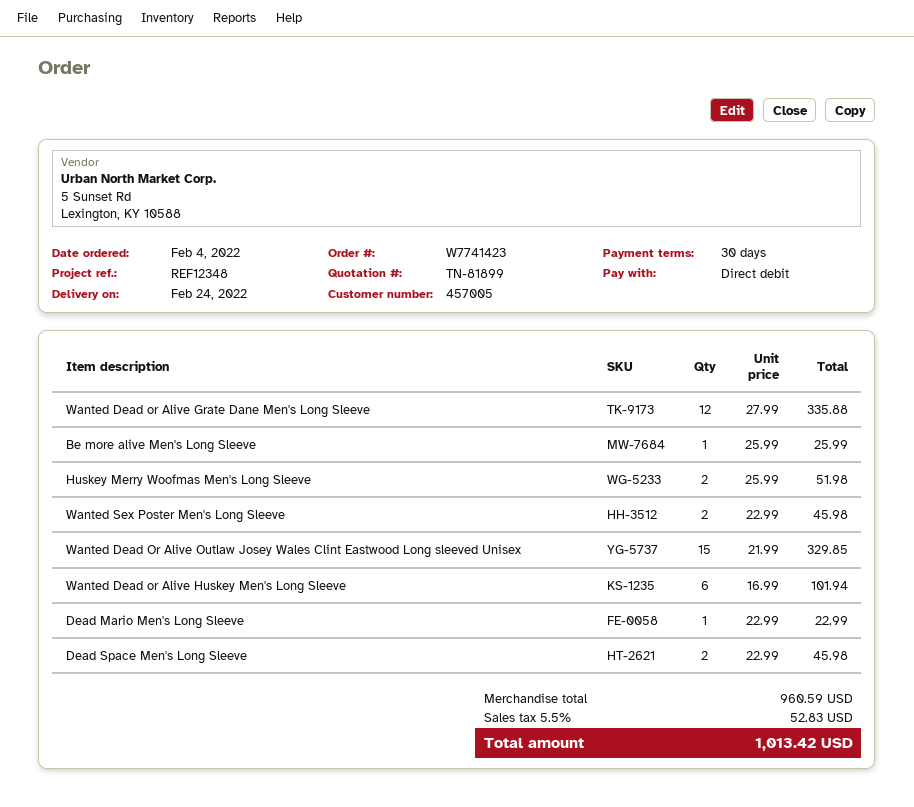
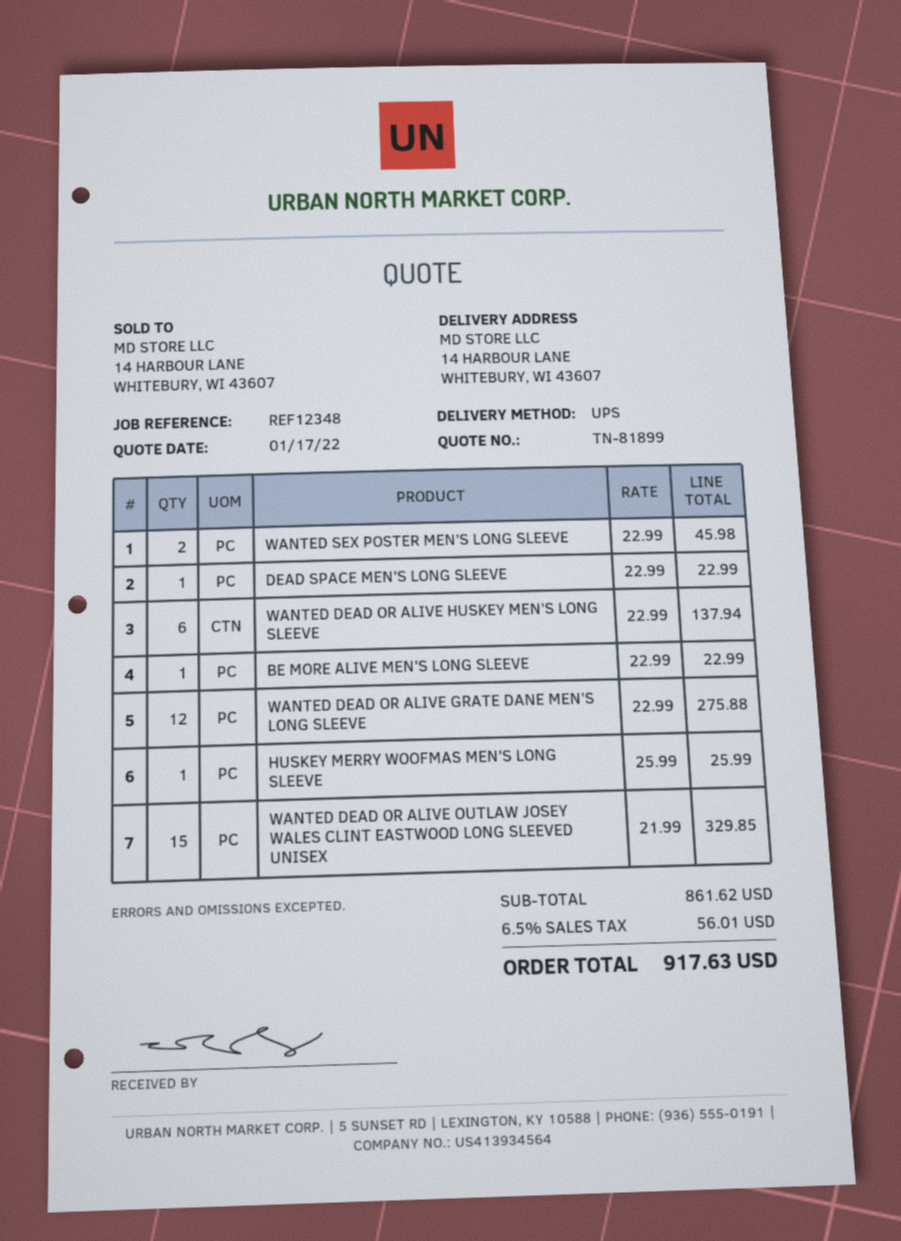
Wanted Dead or Alive Grate Dane Men's Long Sleeve: 12 x 27.99 = 335.88 -> 12 x 22.99 = 275.88
Be more alive Men's Long Sleeve: 1 x 25.99 = 25.99 -> 1 x 22.99 = 22.99
Huskey Merry Woofmas Men's Long Sleeve: 2 x 25.99 = 51.98 -> 1 x 25.99 = 25.99
Wanted Dead or Alive Huskey Men's Long Sleeve: 6 x 16.99 = 101.94 -> 6 x 22.99 = 137.94
Dead Mario Men's Long Sleeve: 1 x 22.99 = 22.99 -> none
Dead Space Men's Long Sleeve: 2 x 22.99 = 45.98 -> 1 x 22.99 = 22.99
subtotal: 960.59 -> 861.62
tax: 5.5% = 52.83 -> 6.5% = 56.01
total: 1013.42 -> 917.63

